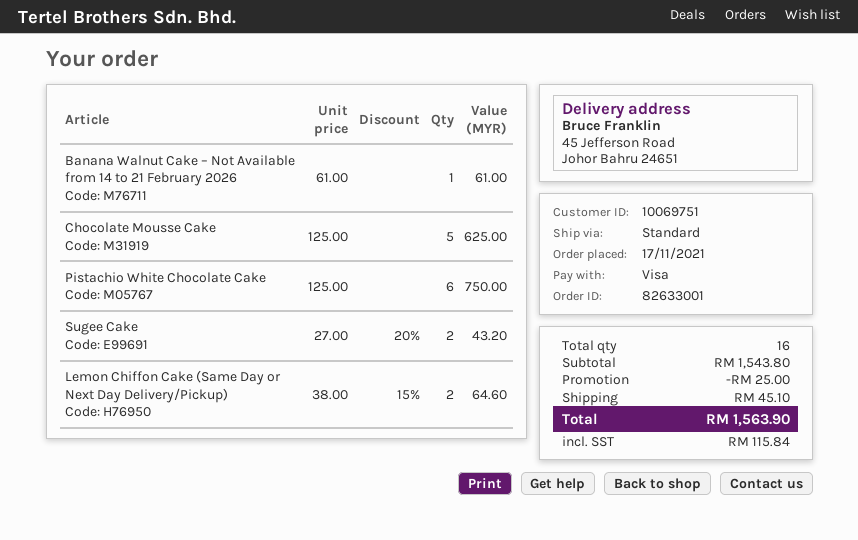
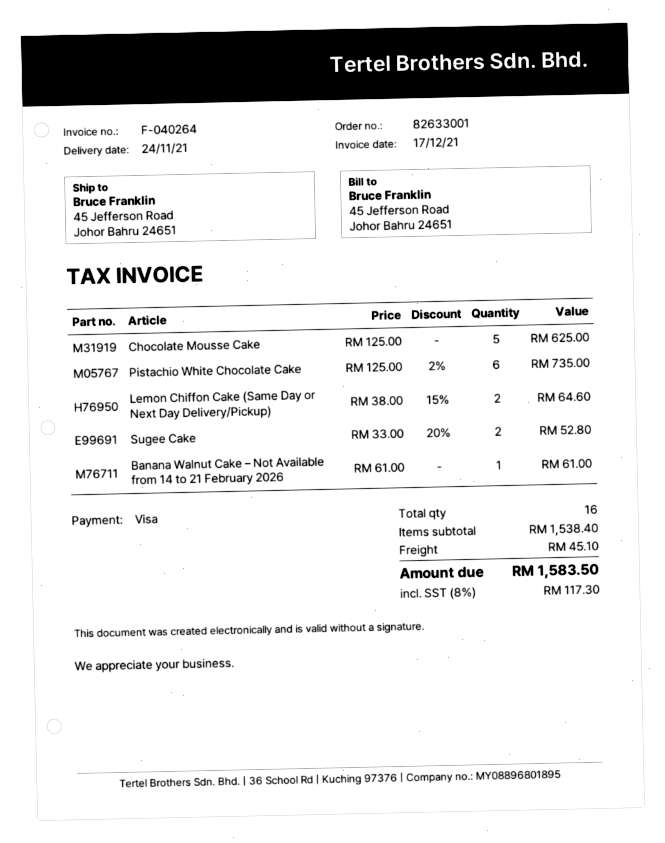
Pistachio White Chocolate Cake: 6 x 125.00 = 750.00 -> 6 x 125.00 - 2% = 735.00
Sugee Cake: 2 x 27.00 - 20% = 43.20 -> 2 x 33.00 - 20% = 52.80
subtotal: 1543.80 -> 1538.40
discount: 25.00 -> none
tax: 115.84 -> 117.30
total: 1563.90 -> 1583.50

